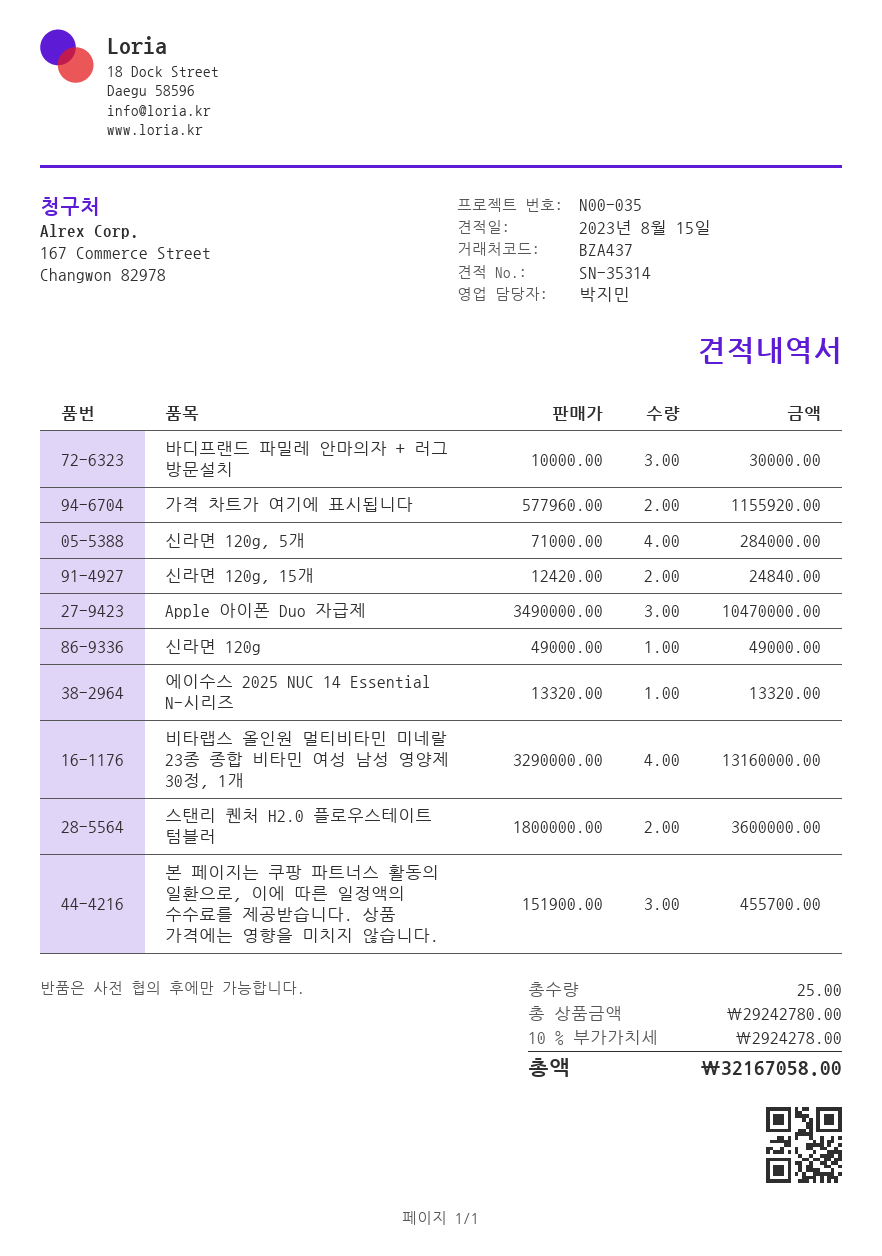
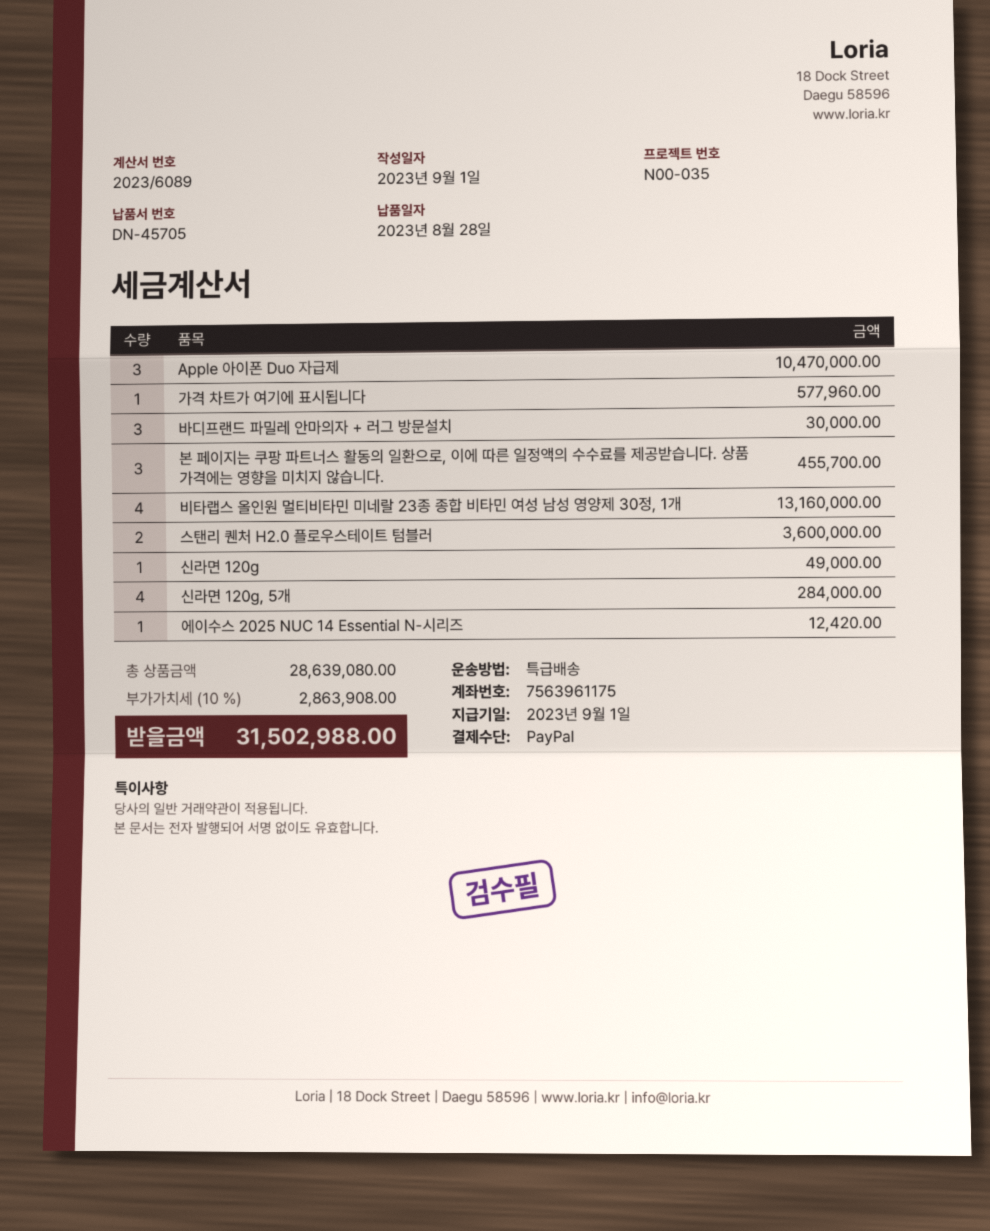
가격 차트가 여기에 표시됩니다: 2 for 1155920.00 -> 1 for 577960.00
신라면 120g, 15개: 2 for 24840.00 -> none
에이수스 2025 NUC 14 Essential N-시리즈: 1 for 13320.00 -> 1 for 12420.00
subtotal: 29242780.00 -> 28639080.00
tax: 10% = 2924278.00 -> 10% = 2863908.00
total: 32167058.00 -> 31502988.00

